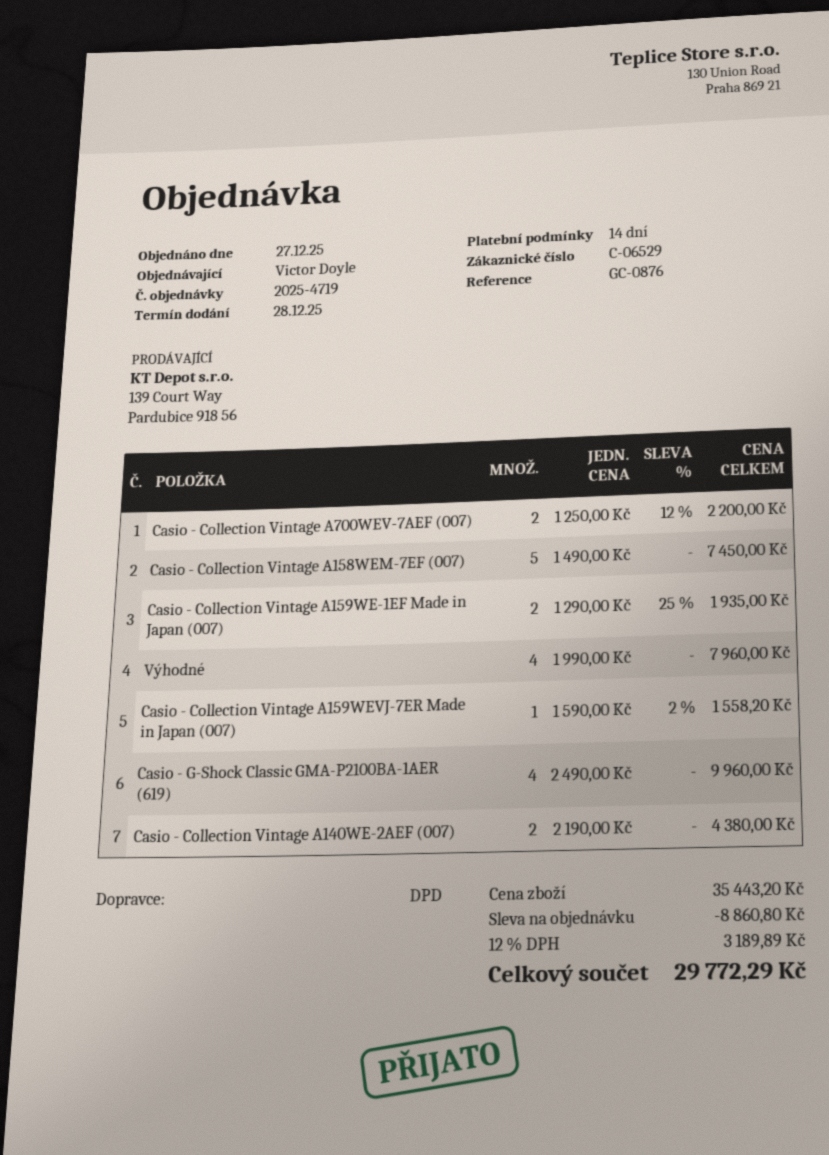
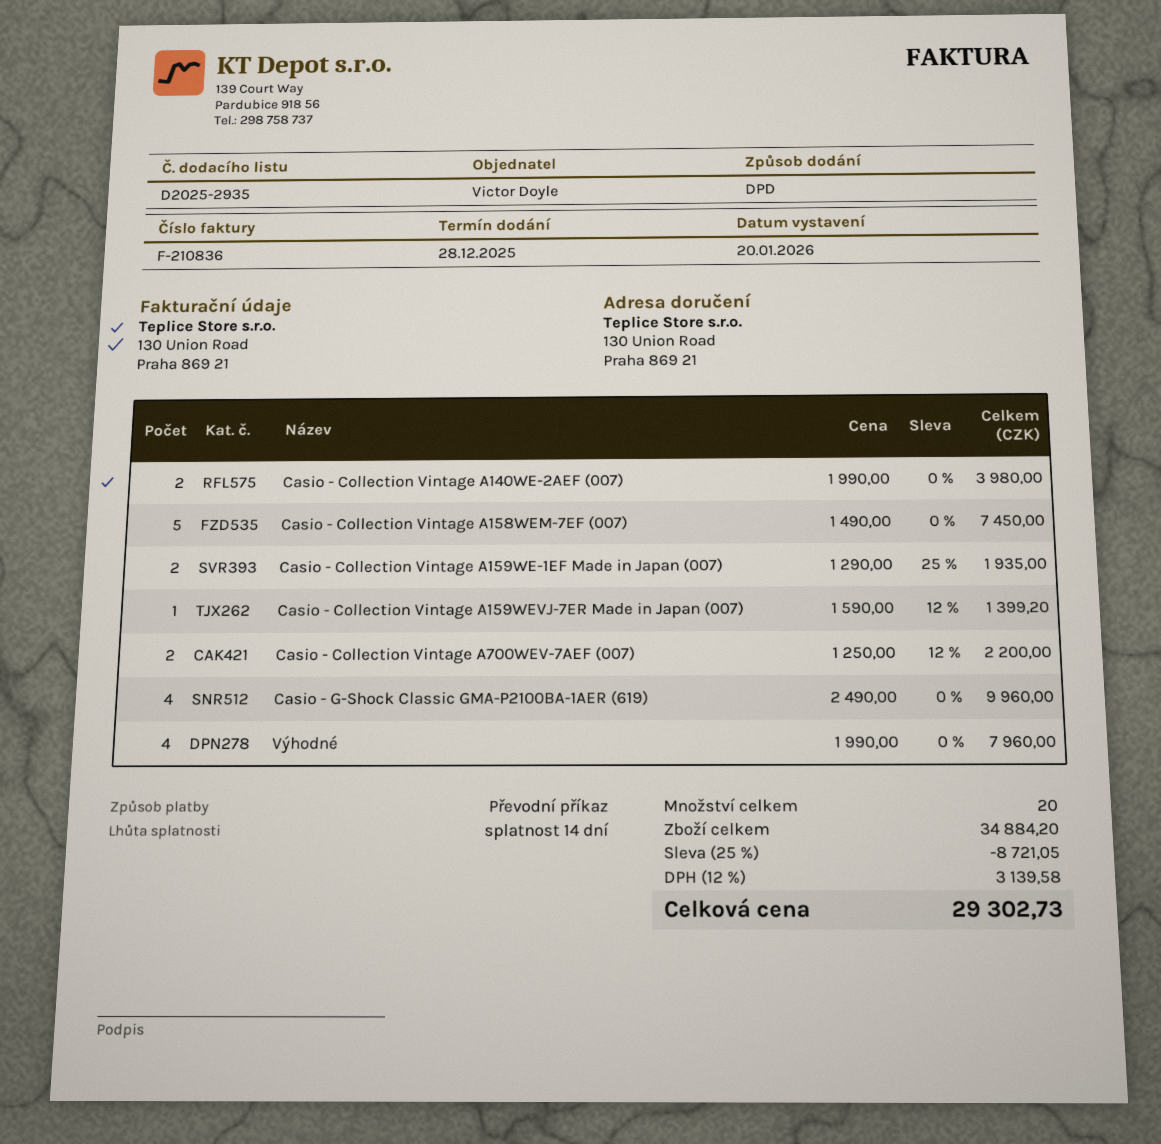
Casio - Collection Vintage A159WEVJ-7ER Made in Japan (007): 1 x 1590.00 - 2% = 1558.20 -> 1 x 1590.00 - 12% = 1399.20
Casio - Collection Vintage A140WE-2AEF (007): 2 x 2190.00 = 4380.00 -> 2 x 1990.00 = 3980.00
subtotal: 35443.20 -> 34884.20
discount: 8860.80 -> 8721.05
tax: 12% = 3189.89 -> 12% = 3139.58
total: 29772.29 -> 29302.73

